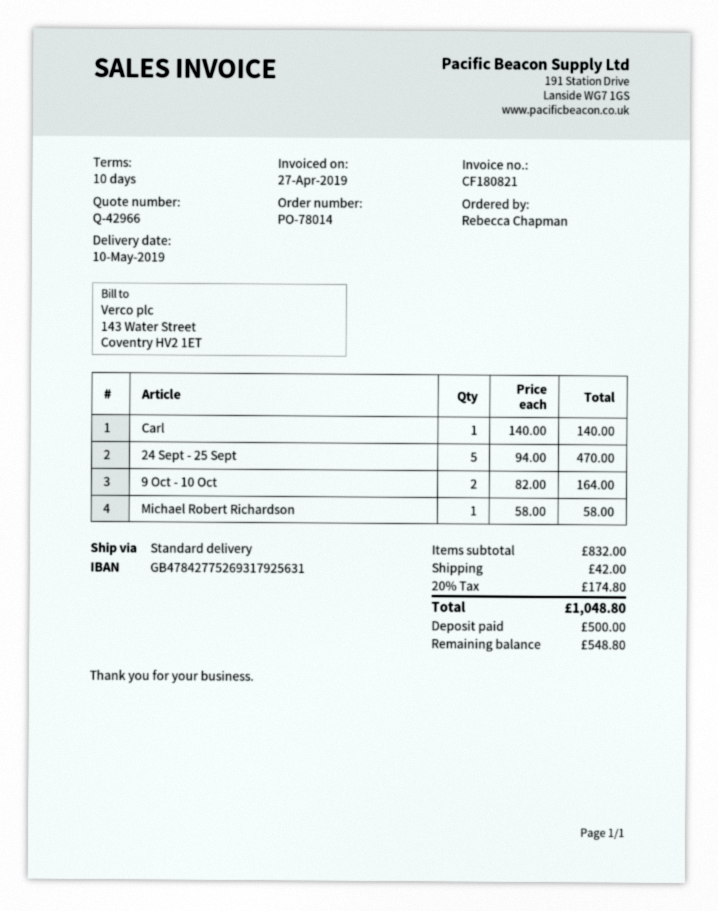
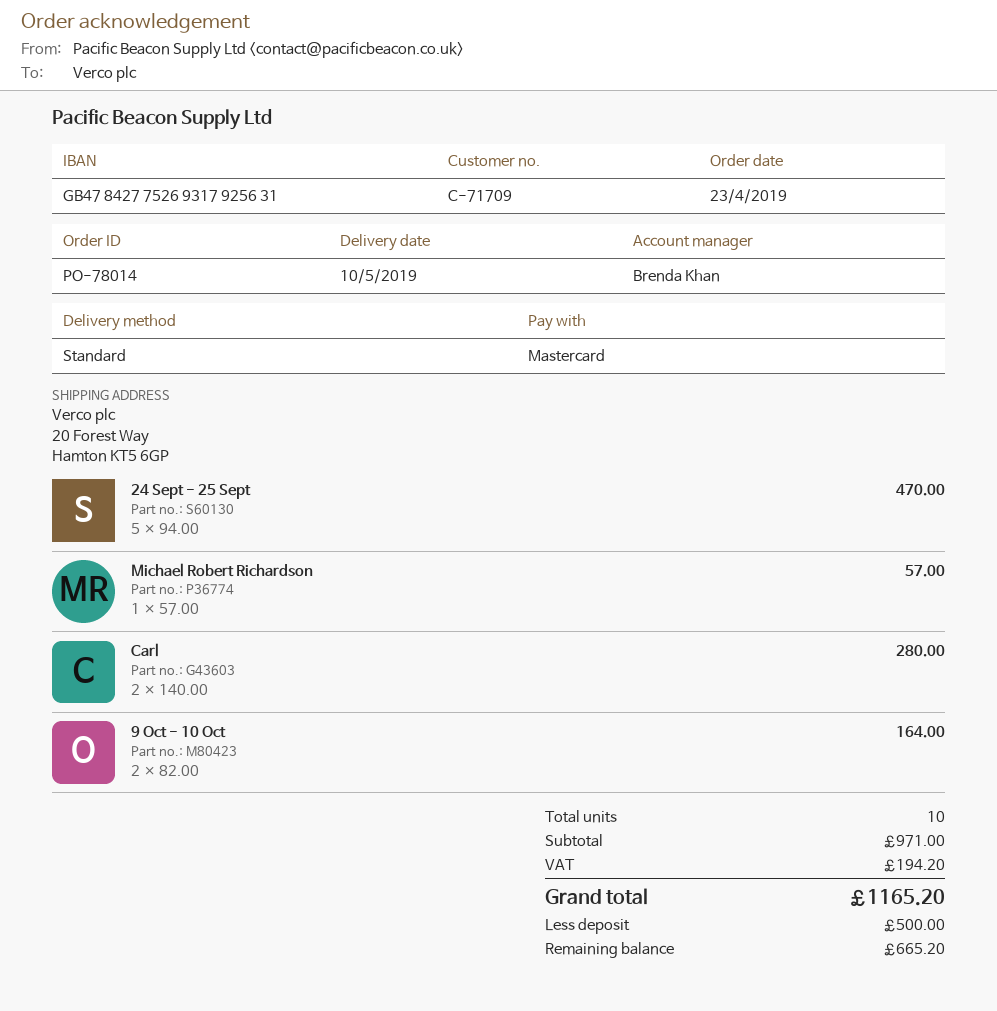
Carl: 1 x 140.00 = 140.00 -> 2 x 140.00 = 280.00
Michael Robert Richardson: 1 x 58.00 = 58.00 -> 1 x 57.00 = 57.00
subtotal: 832.00 -> 971.00
shipping: 42.00 -> none
tax: 174.80 -> 194.20
total: 1048.80 -> 1165.20
balance: 548.80 -> 665.20

